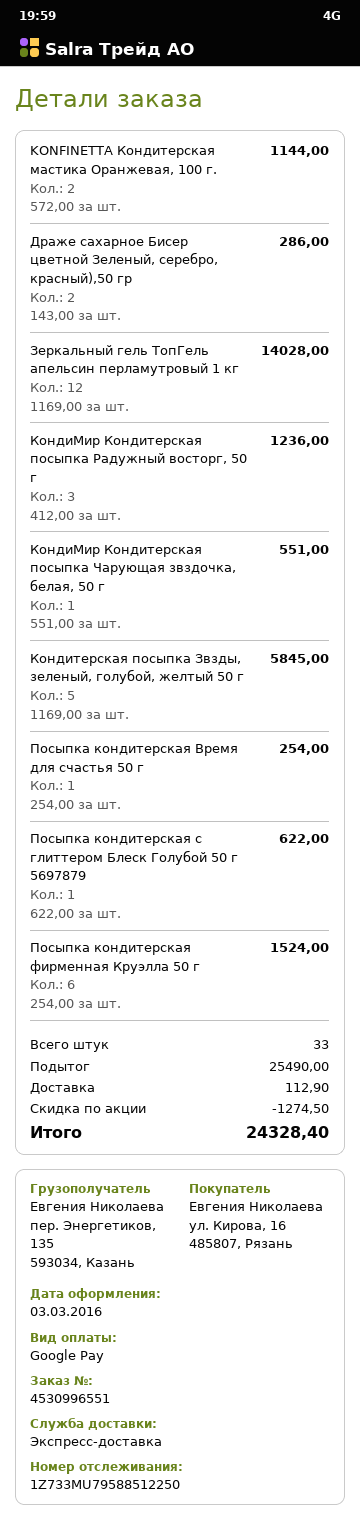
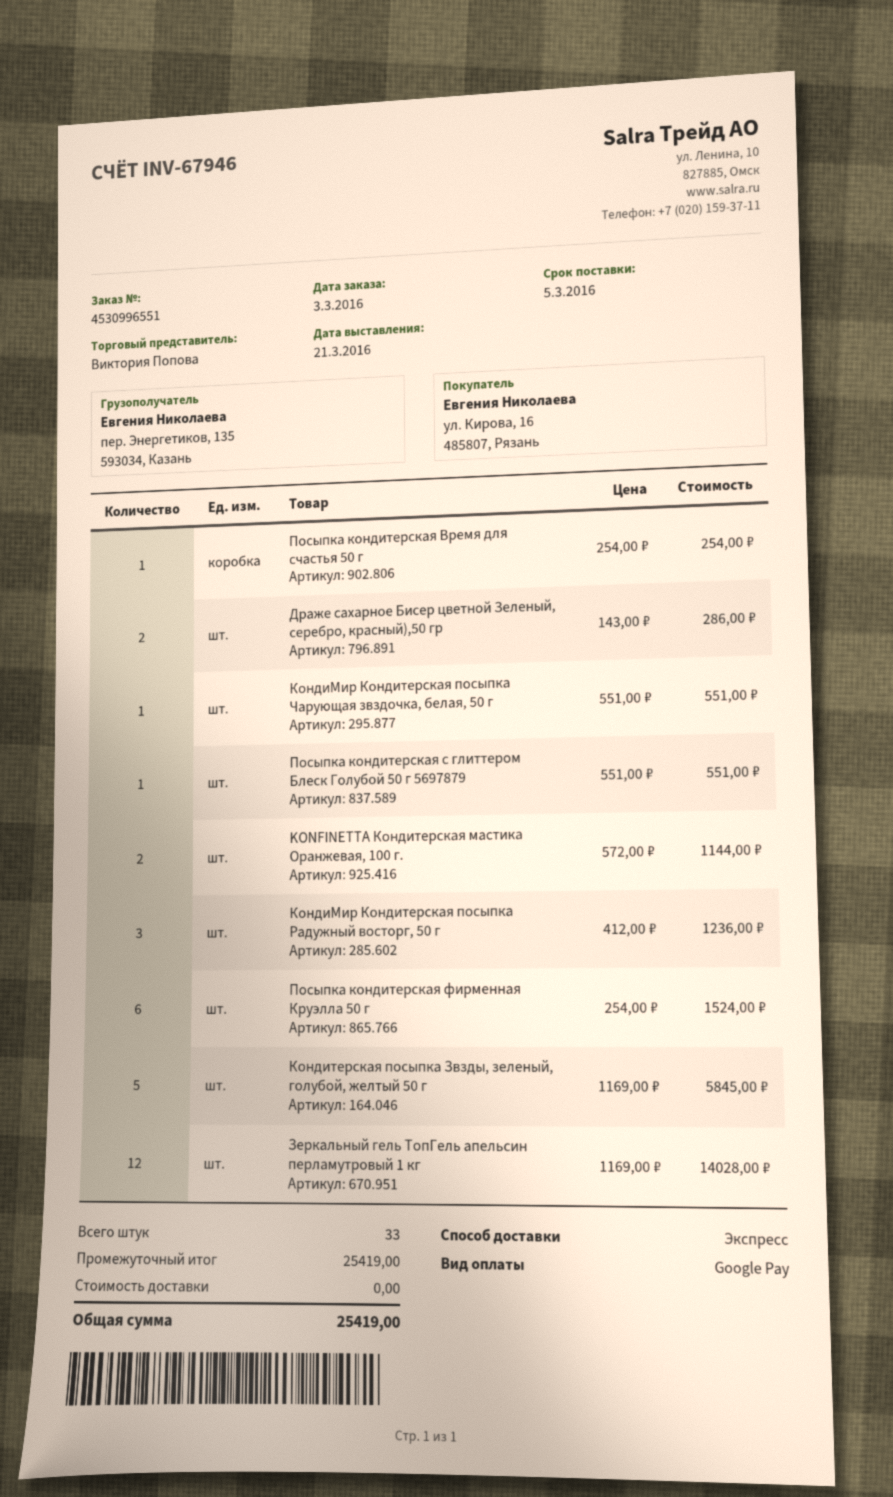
Посыпка кондитерская с глиттером Блеск Голубой 50 г 5697879: 1 x 622.00 = 622.00 -> 1 x 551.00 = 551.00
subtotal: 25490.00 -> 25419.00
discount: 1274.50 -> none
shipping: 112.90 -> 0.00
total: 24328.40 -> 25419.00

